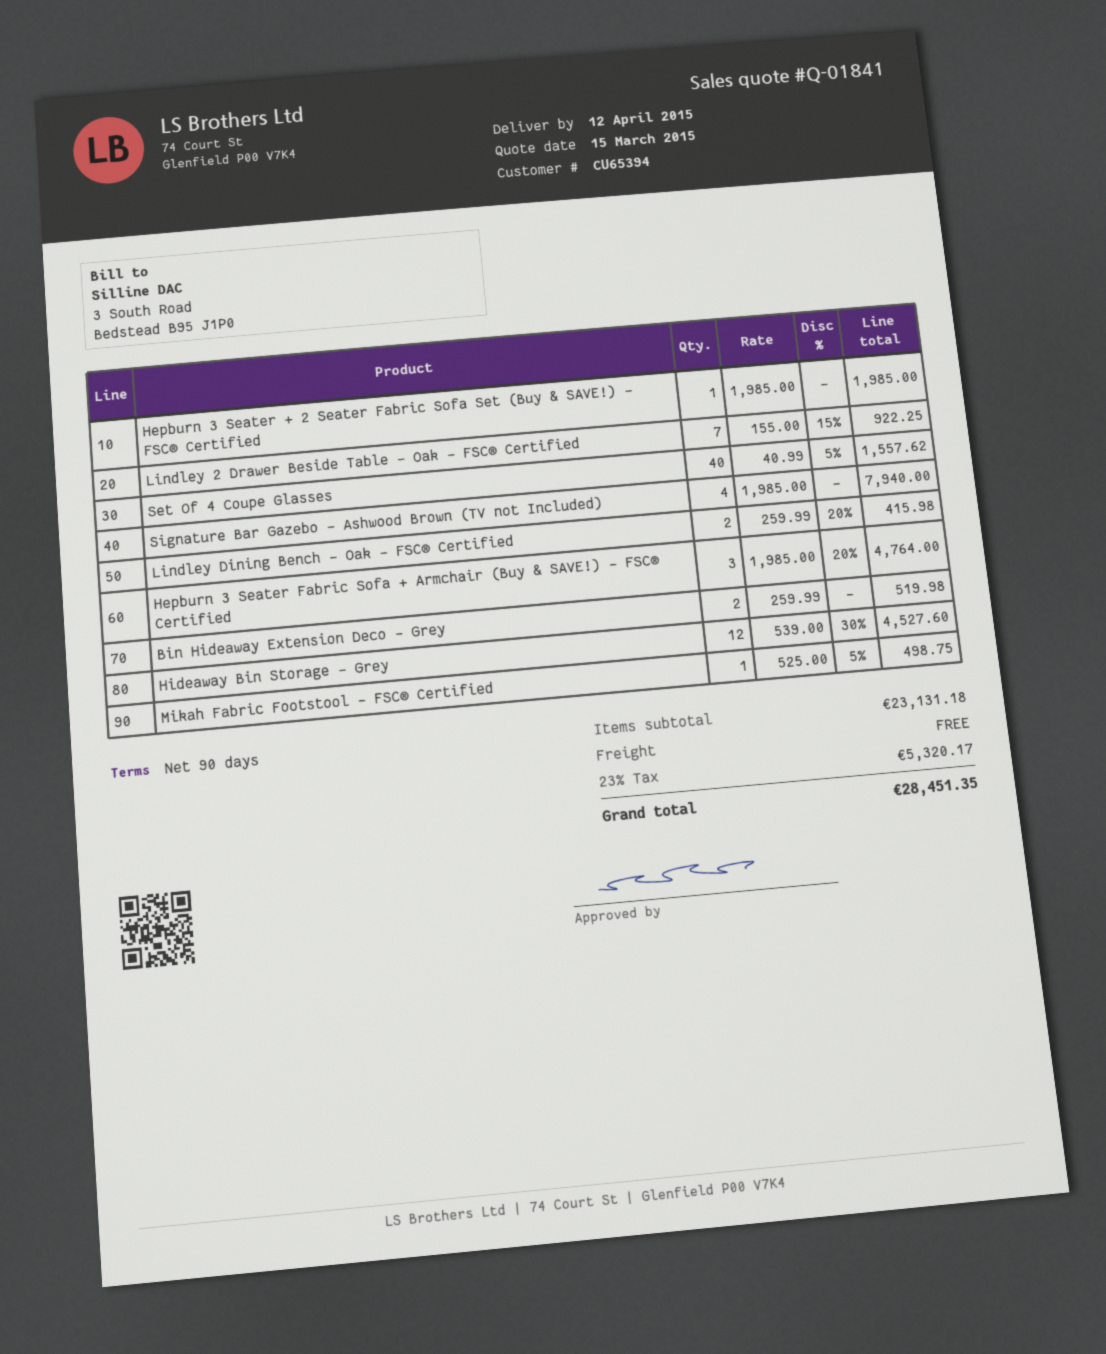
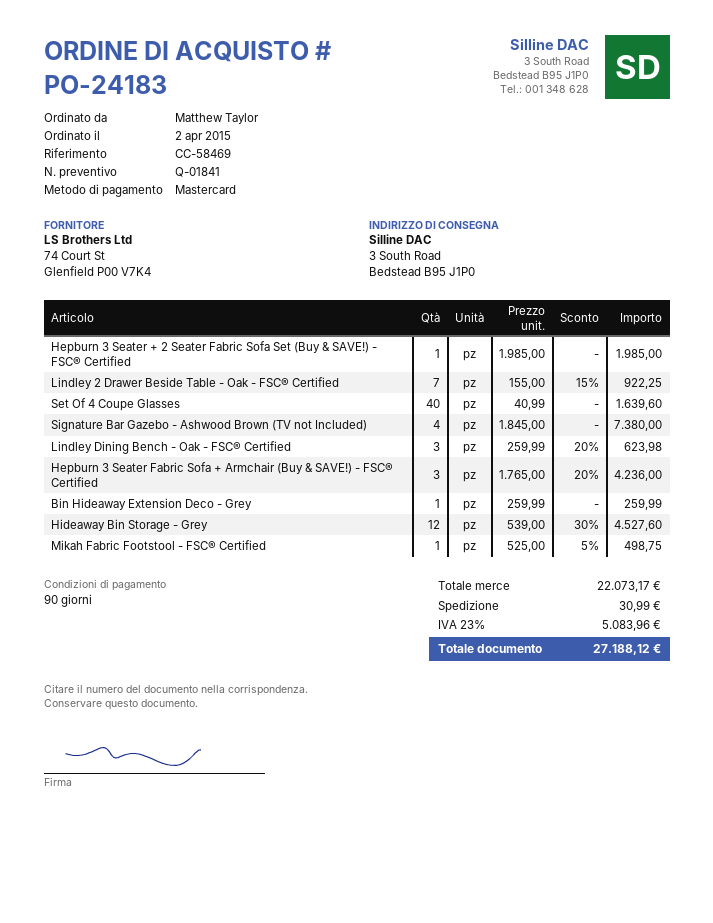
Set Of 4 Coupe Glasses: 40 x 40.99 - 5% = 1557.62 -> 40 x 40.99 = 1639.60
Signature Bar Gazebo - Ashwood Brown (TV not Included): 4 x 1985.00 = 7940.00 -> 4 x 1845.00 = 7380.00
Lindley Dining Bench - Oak - FSC® Certified: 2 x 259.99 - 20% = 415.98 -> 3 x 259.99 - 20% = 623.98
Hepburn 3 Seater Fabric Sofa + Armchair (Buy & SAVE!) - FSC® Certified: 3 x 1985.00 - 20% = 4764.00 -> 3 x 1765.00 - 20% = 4236.00
Bin Hideaway Extension Deco - Grey: 2 x 259.99 = 519.98 -> 1 x 259.99 = 259.99
subtotal: 23131.18 -> 22073.17
shipping: 0.00 -> 30.99
tax: 23% = 5320.17 -> 23% = 5083.96
total: 28451.35 -> 27188.12

